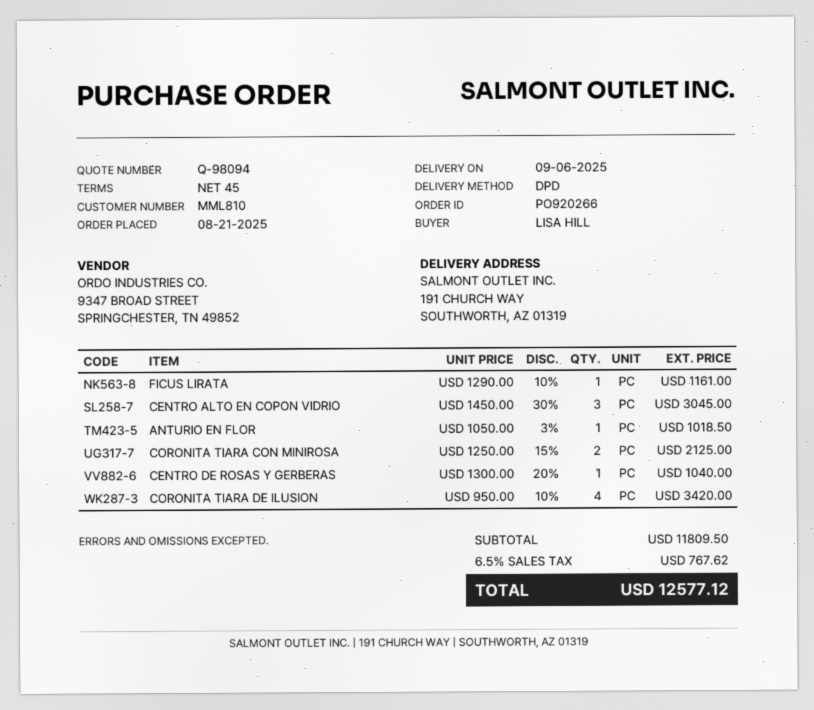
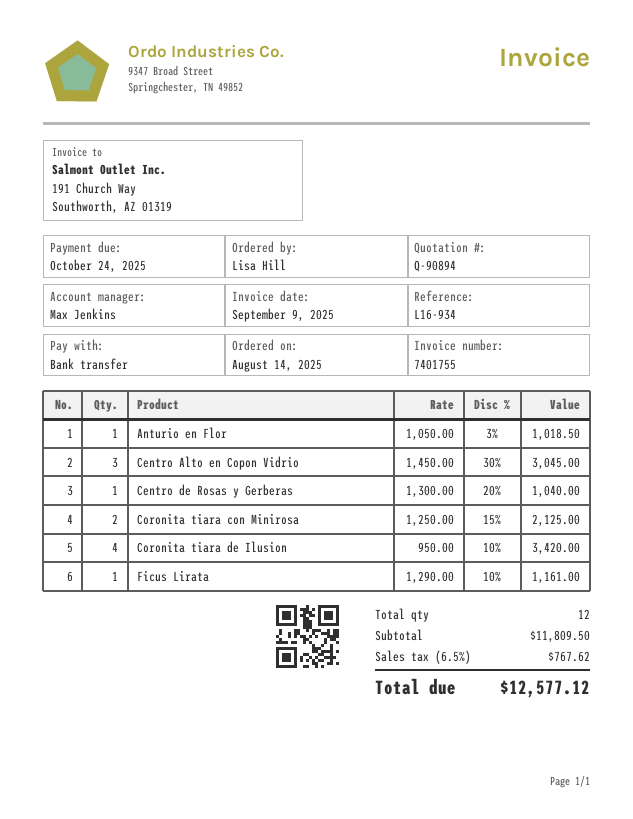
quote number: Q-98094 -> Q-90894
order date: 2025-08-21 -> 2025-08-14

